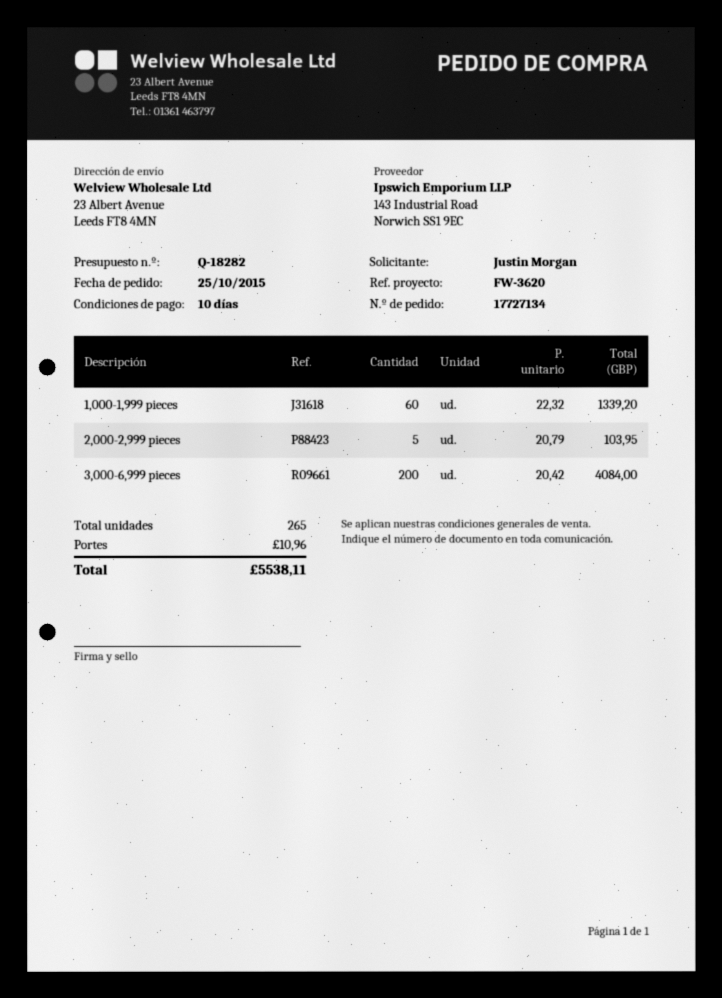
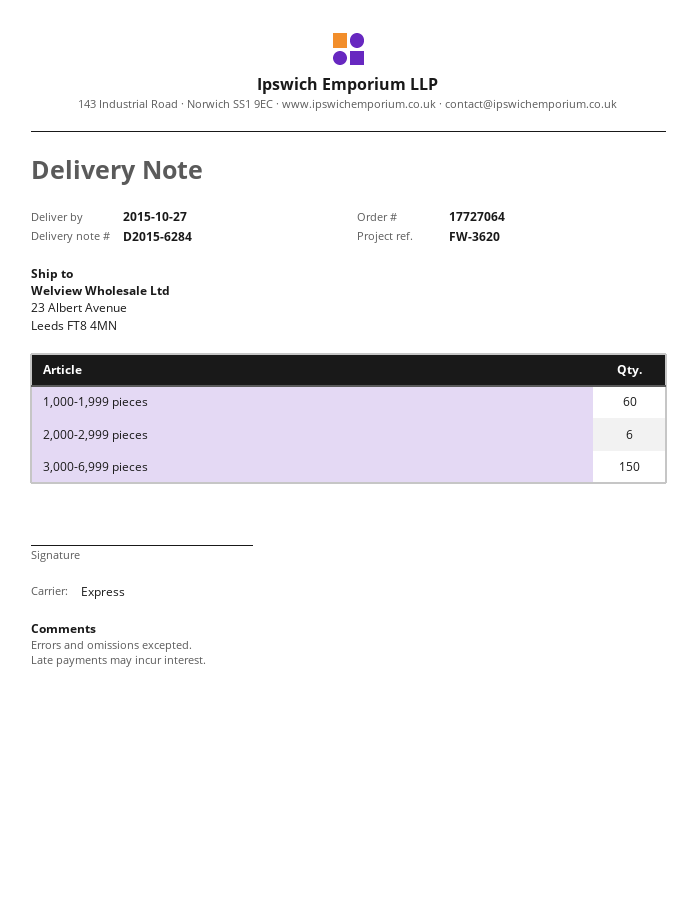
order number: 17727134 -> 17727064
2,000-2,999 pieces: 5 -> 6
3,000-6,999 pieces: 200 -> 150

